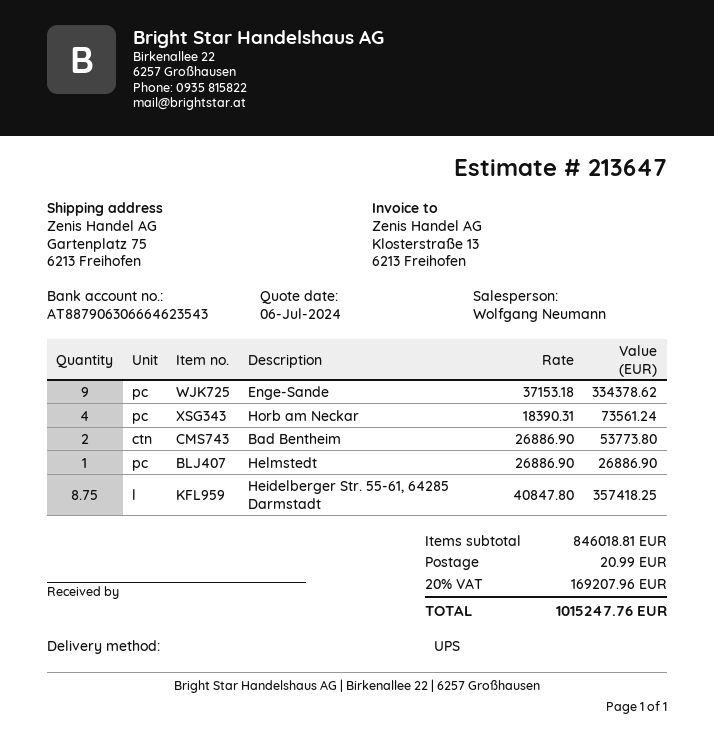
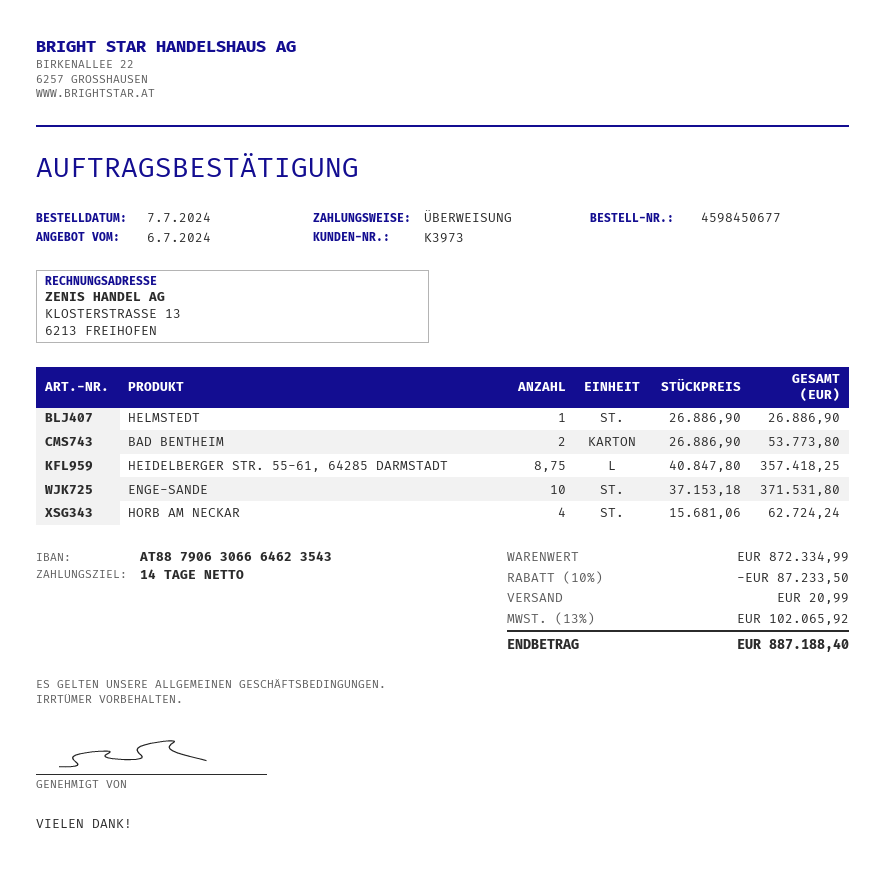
Enge-Sande: 9 x 37153.18 = 334378.62 -> 10 x 37153.18 = 371531.80
Horb am Neckar: 4 x 18390.31 = 73561.24 -> 4 x 15681.06 = 62724.24
subtotal: 846018.81 -> 872334.99
discount: none -> 10% = 87233.50
tax: 20% = 169207.96 -> 13% = 102065.92
total: 1015247.76 -> 887188.40

